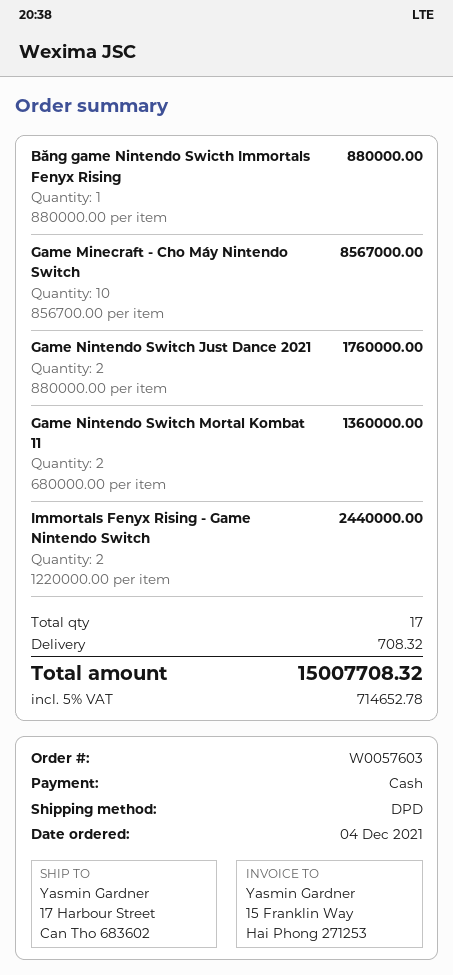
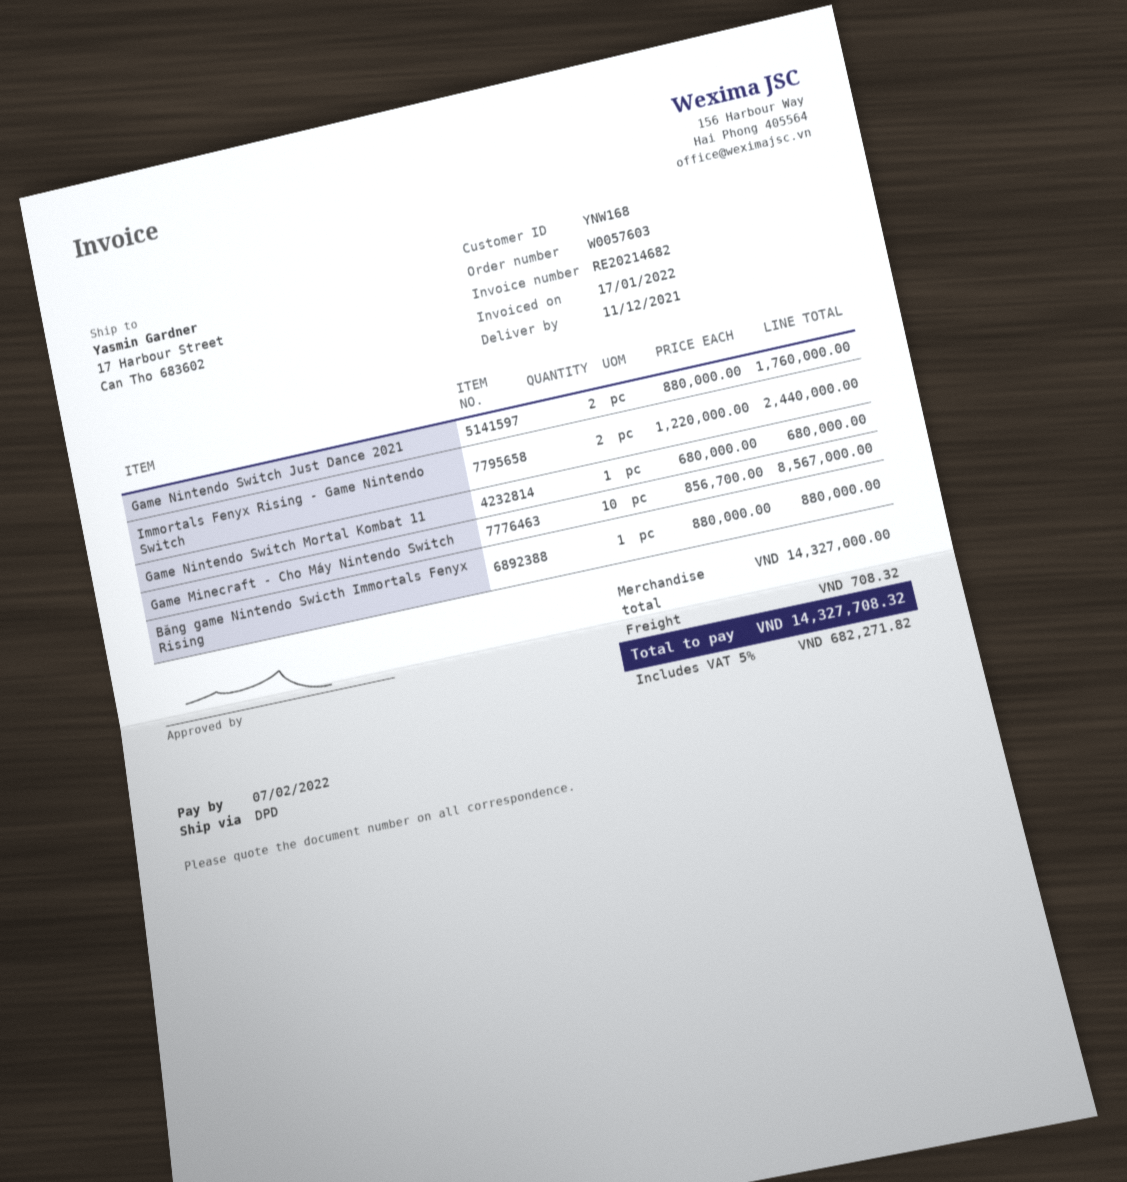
Game Nintendo Switch Mortal Kombat 11: 2 x 680000.00 = 1360000.00 -> 1 x 680000.00 = 680000.00
tax: 5% = 714652.78 -> 5% = 682271.82
total: 15007708.32 -> 14327708.32

